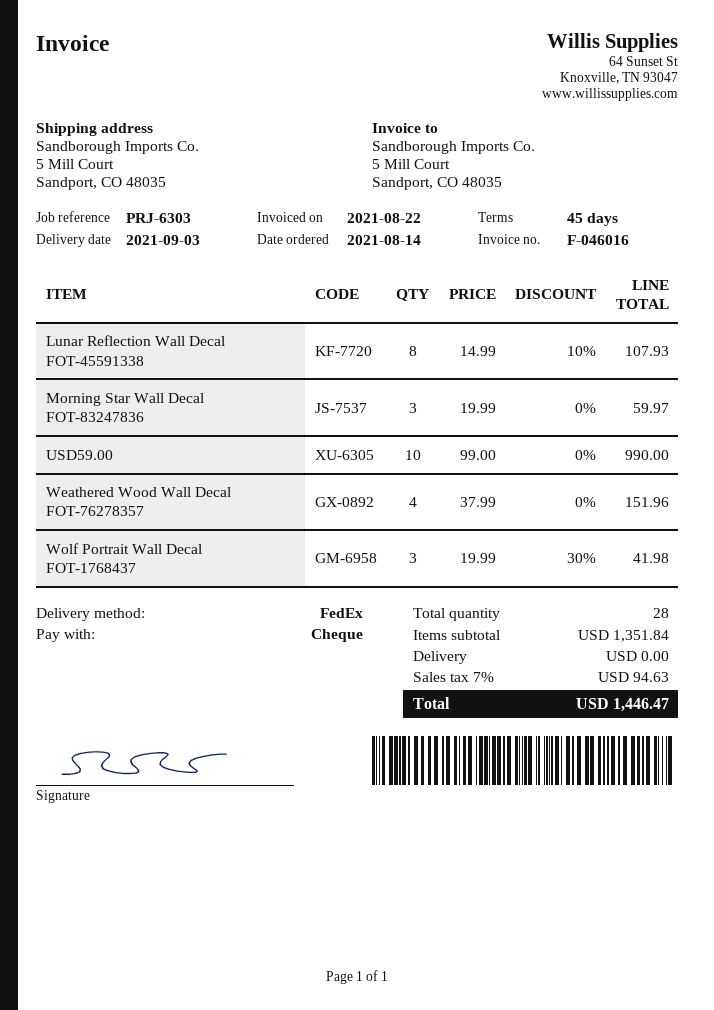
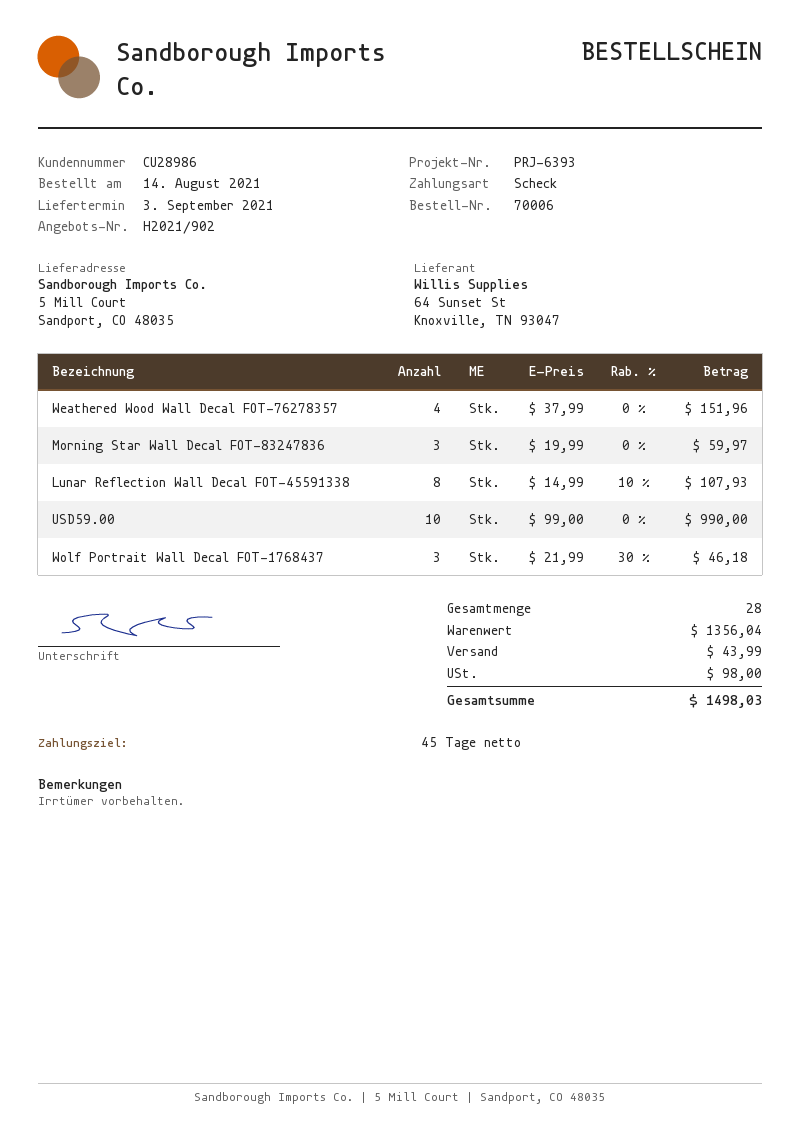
reference: PRJ-6303 -> PRJ-6393
Wolf Portrait Wall Decal FOT-1768437: 3 x 19.99 - 30% = 41.98 -> 3 x 21.99 - 30% = 46.18
subtotal: 1351.84 -> 1356.04
shipping: 0.00 -> 43.99
tax: 94.63 -> 98.00
total: 1446.47 -> 1498.03

